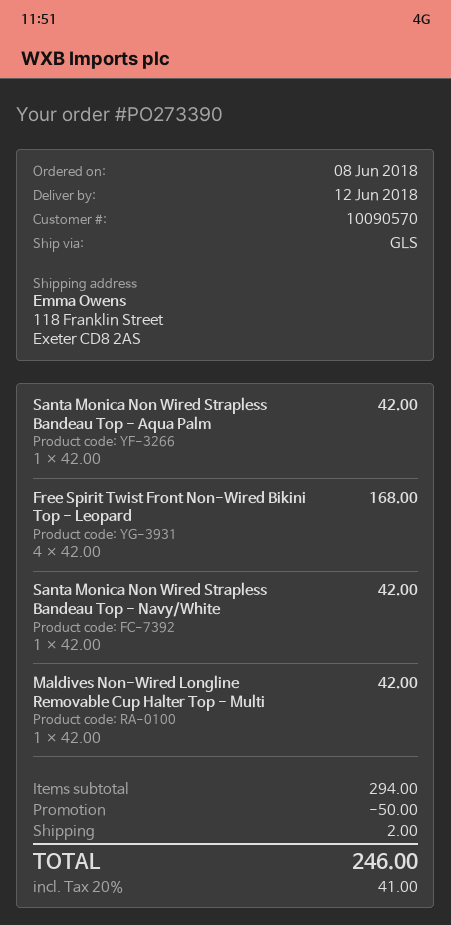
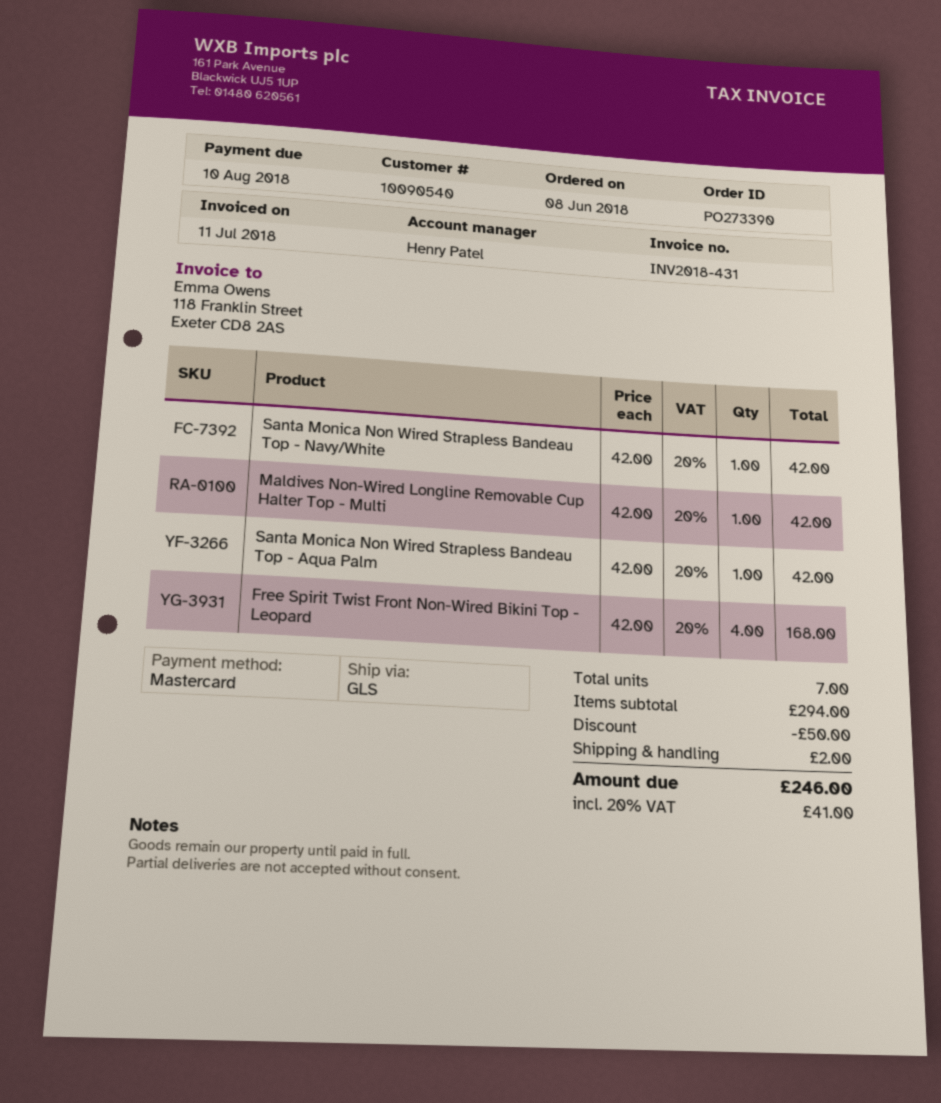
customer number: 10090570 -> 10090540

